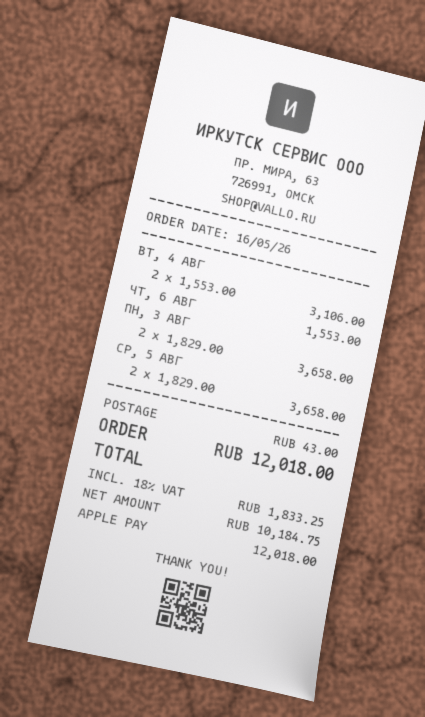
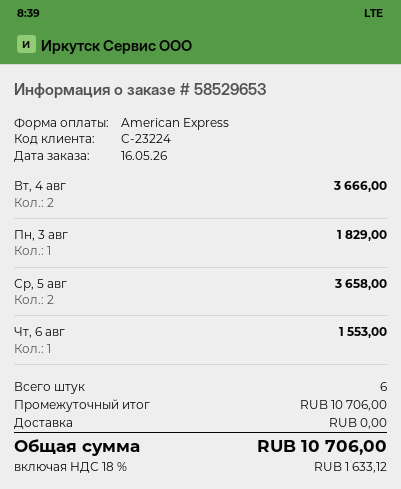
payment method: Apple Pay -> American Express
ВТ, 4 АВГ: 2 for 3106.00 -> 2 for 3666.00
ПН, 3 АВГ: 2 for 3658.00 -> 1 for 1829.00
shipping: 43.00 -> 0.00
tax: 18% = 1833.25 -> 18% = 1633.12
total: 12018.00 -> 10706.00

